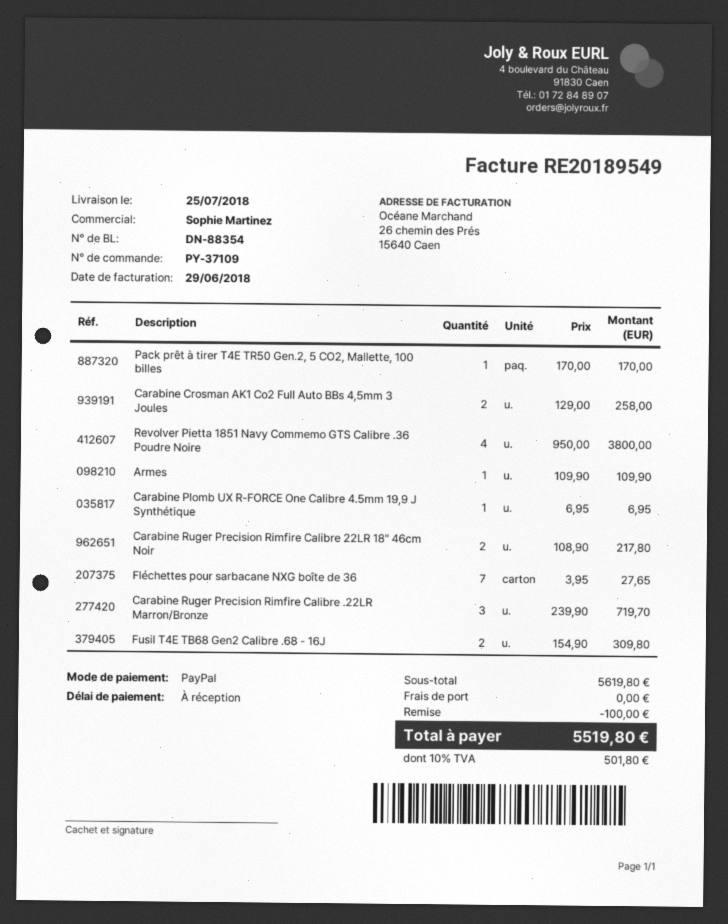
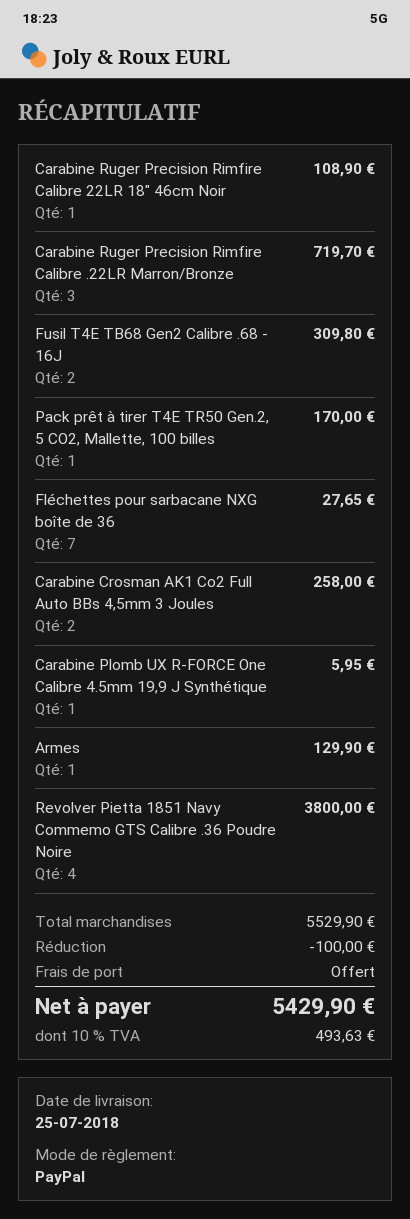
Armes: 1 for 109.90 -> 1 for 129.90
Carabine Plomb UX R-FORCE One Calibre 4.5mm 19,9 J Synthétique: 1 for 6.95 -> 1 for 5.95
Carabine Ruger Precision Rimfire Calibre 22LR 18" 46cm Noir: 2 for 217.80 -> 1 for 108.90
subtotal: 5619.80 -> 5529.90
tax: 10% = 501.80 -> 10% = 493.63
total: 5519.80 -> 5429.90

